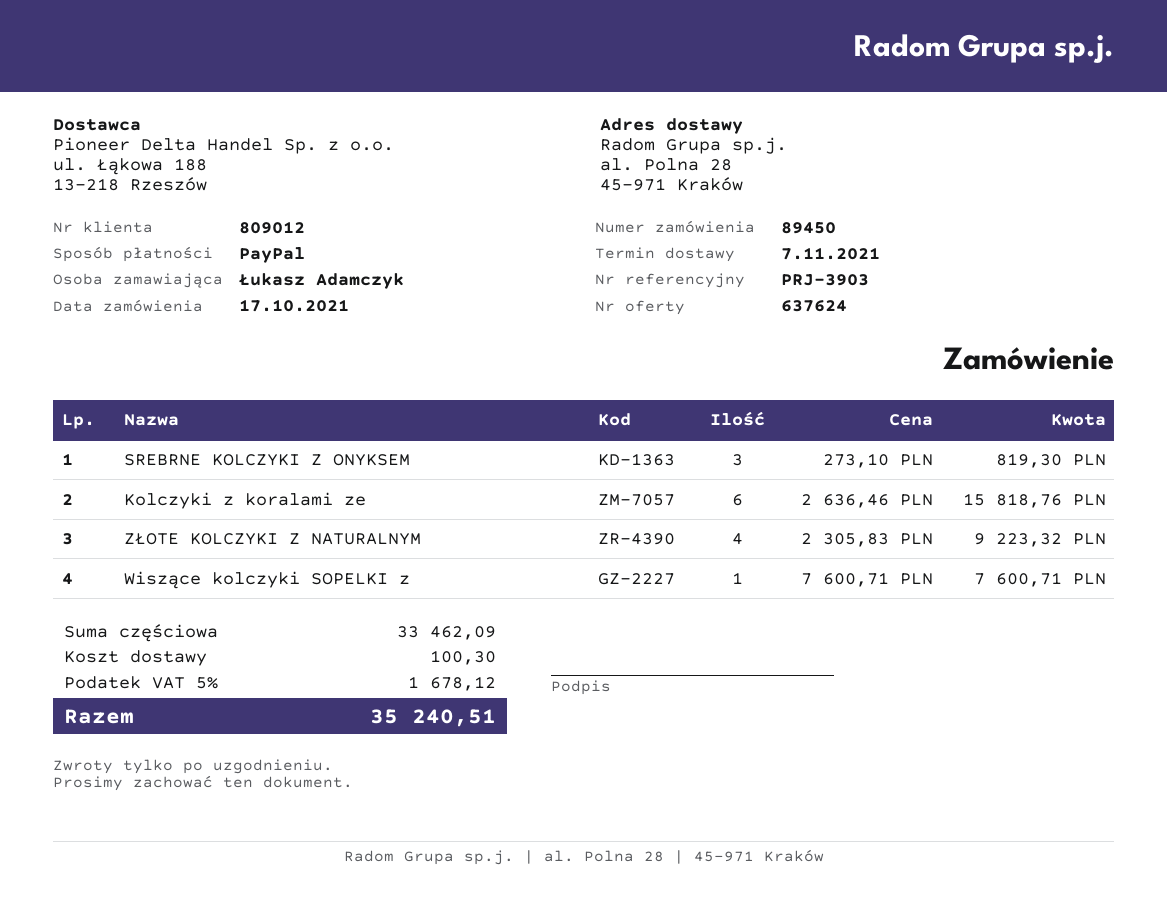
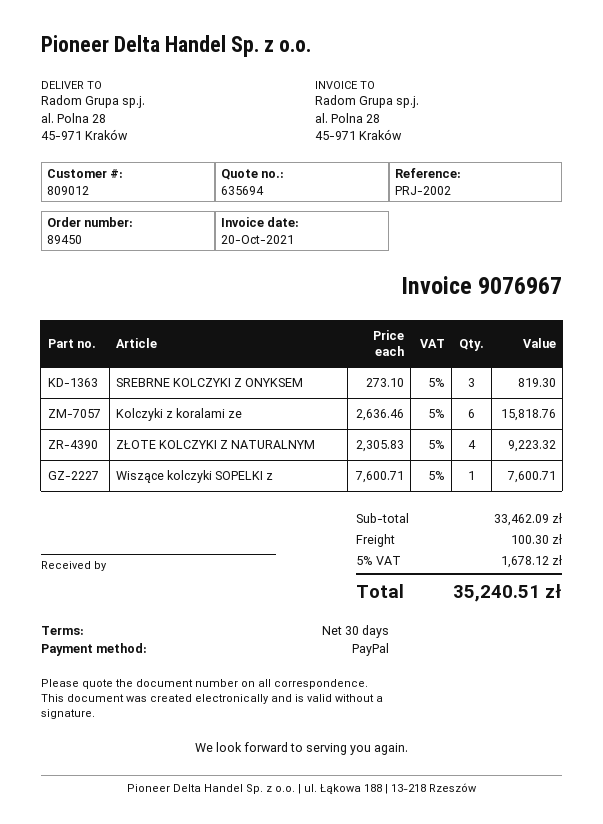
quote number: 637624 -> 635694
reference: PRJ-3903 -> PRJ-2002

